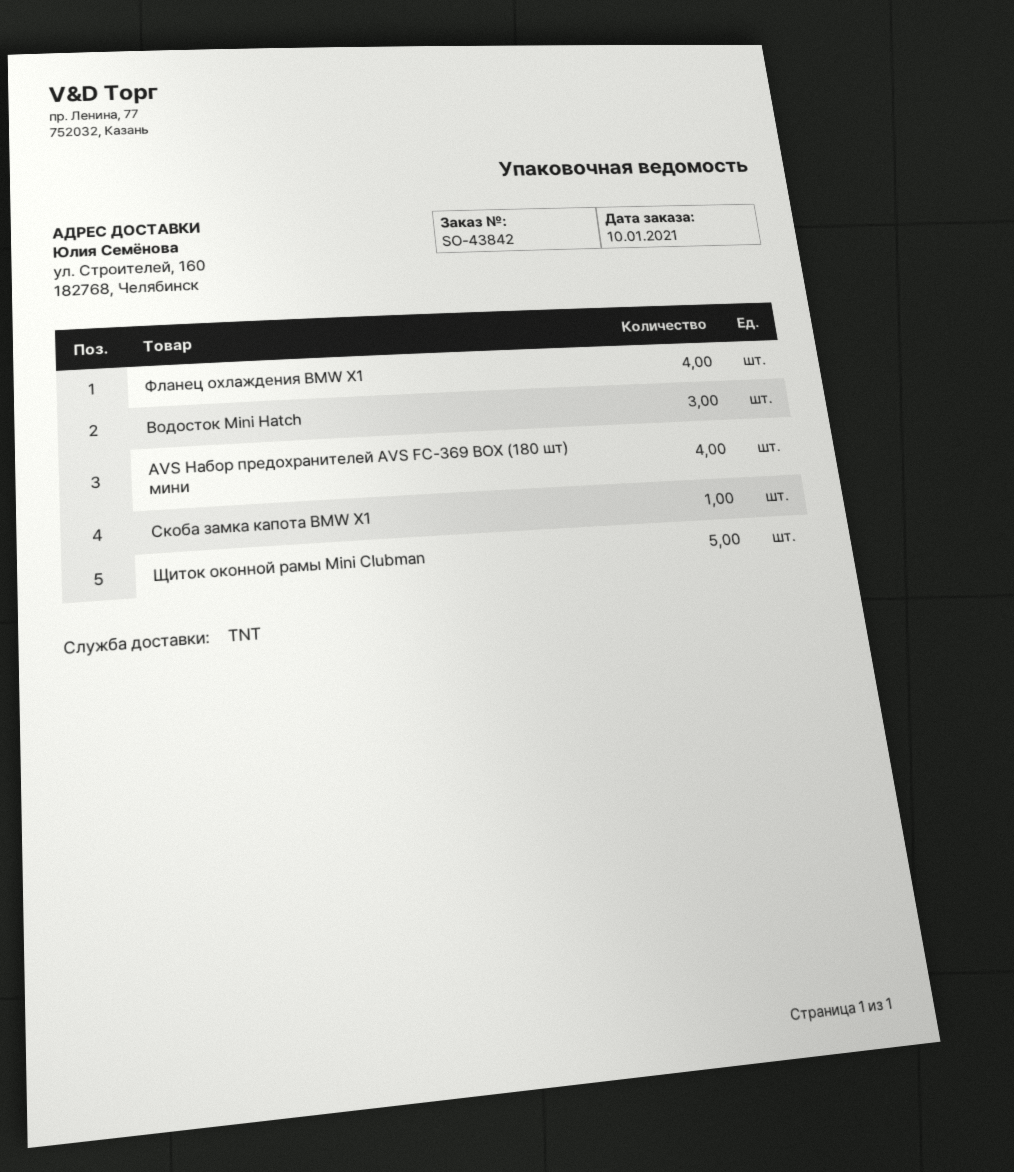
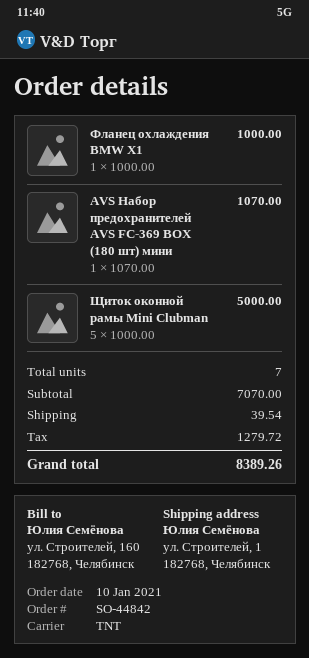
order number: SO-43842 -> SO-44842
ship to: ул. Строителей, 160, 182768, Челябинск -> ул. Строителей, 1, 182768, Челябинск
Фланец охлаждения BMW X1: 4 -> 1
Водосток Mini Hatch: 3 -> none
AVS Набор предохранителей AVS FC-369 BOX (180 шт) мини: 4 -> 1
Скоба замка капота BMW X1: 1 -> none

